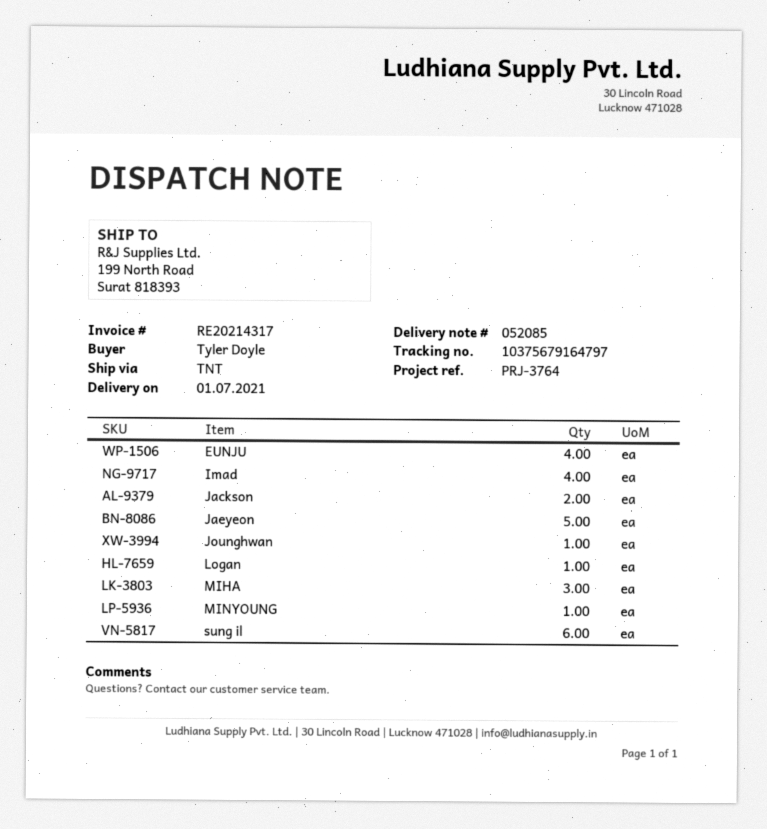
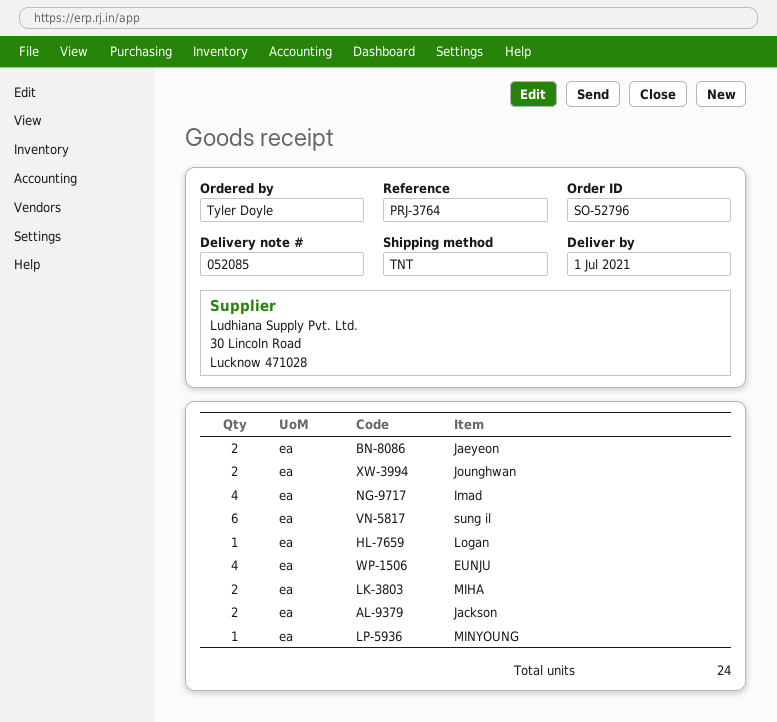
Jaeyeon: 5 -> 2
Jounghwan: 1 -> 2
MIHA: 3 -> 2

